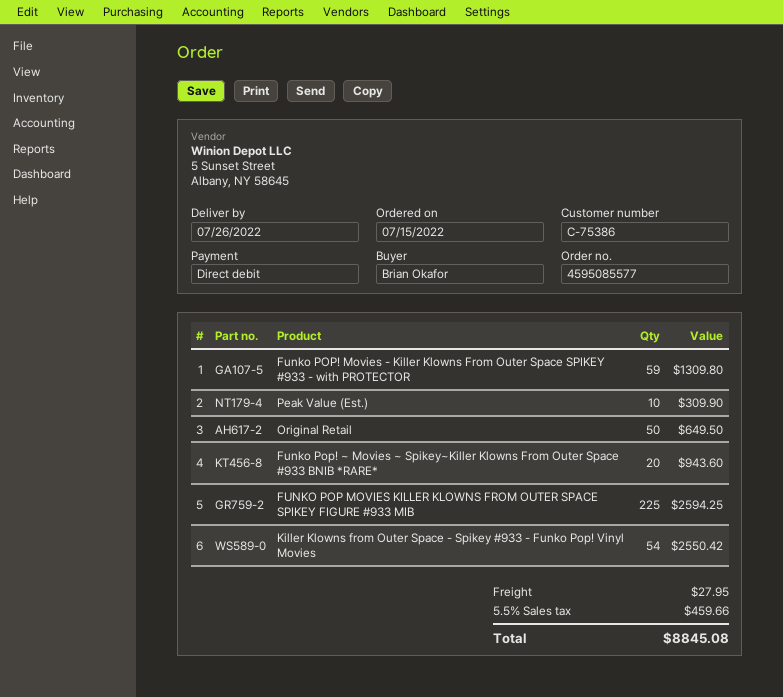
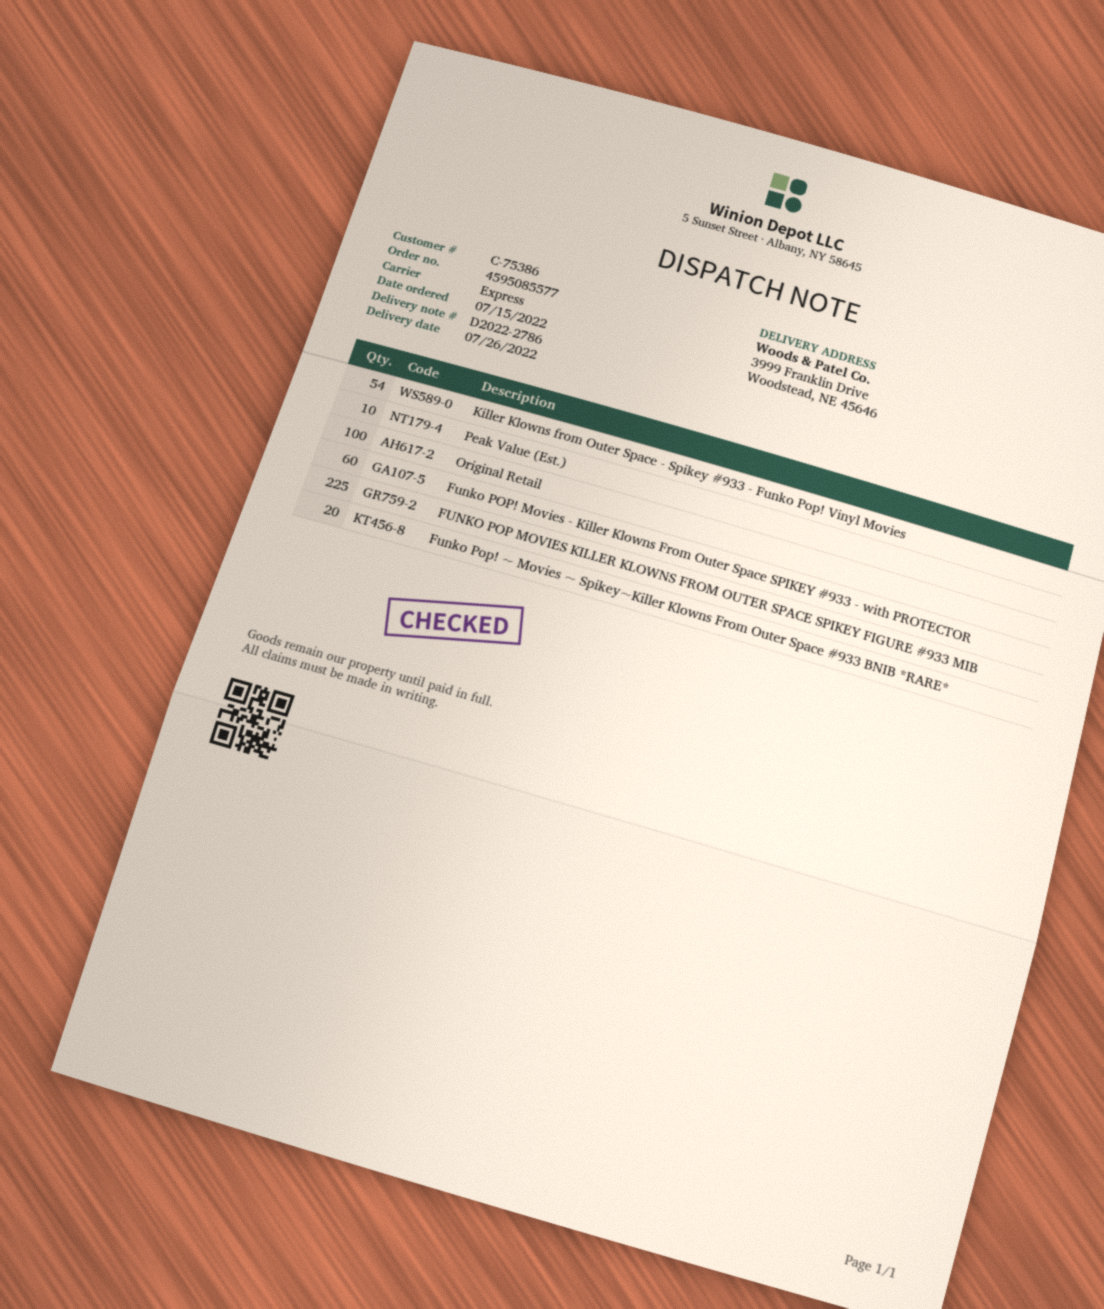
Funko POP! Movies - Killer Klowns From Outer Space SPIKEY #933 - with PROTECTOR: 59 -> 60
Original Retail: 50 -> 100

